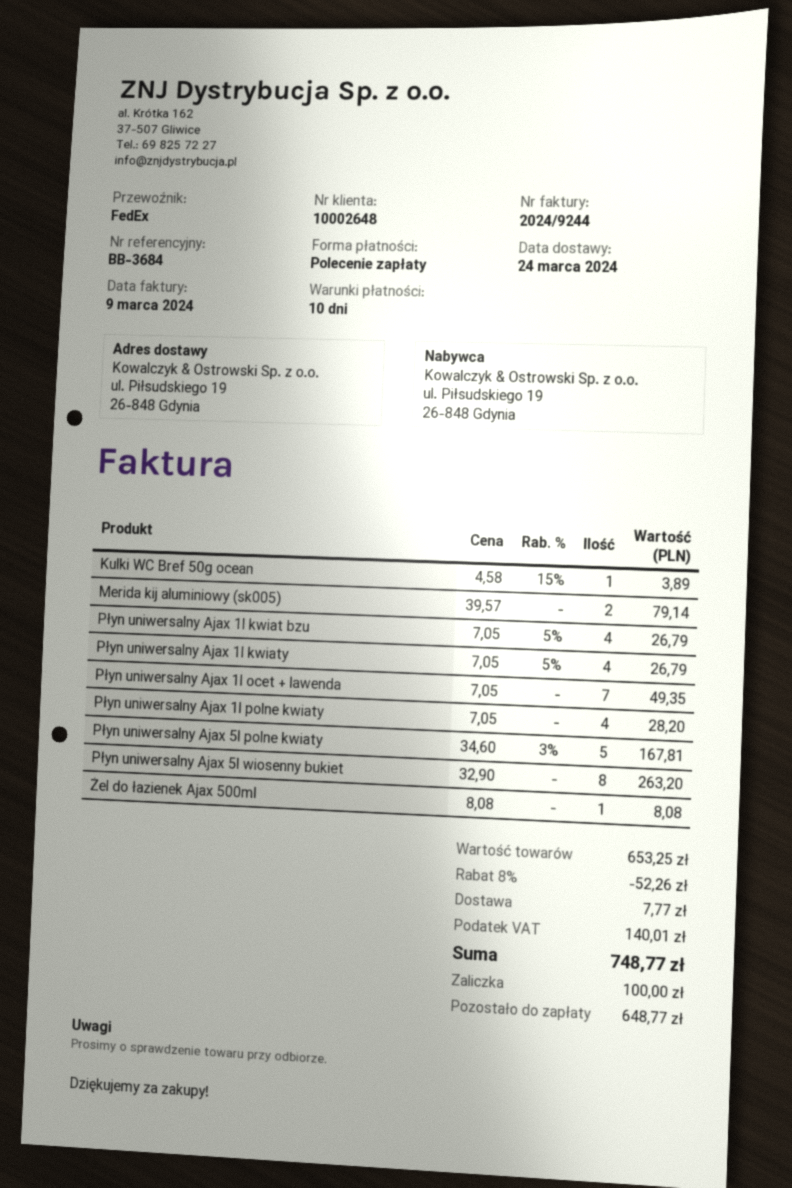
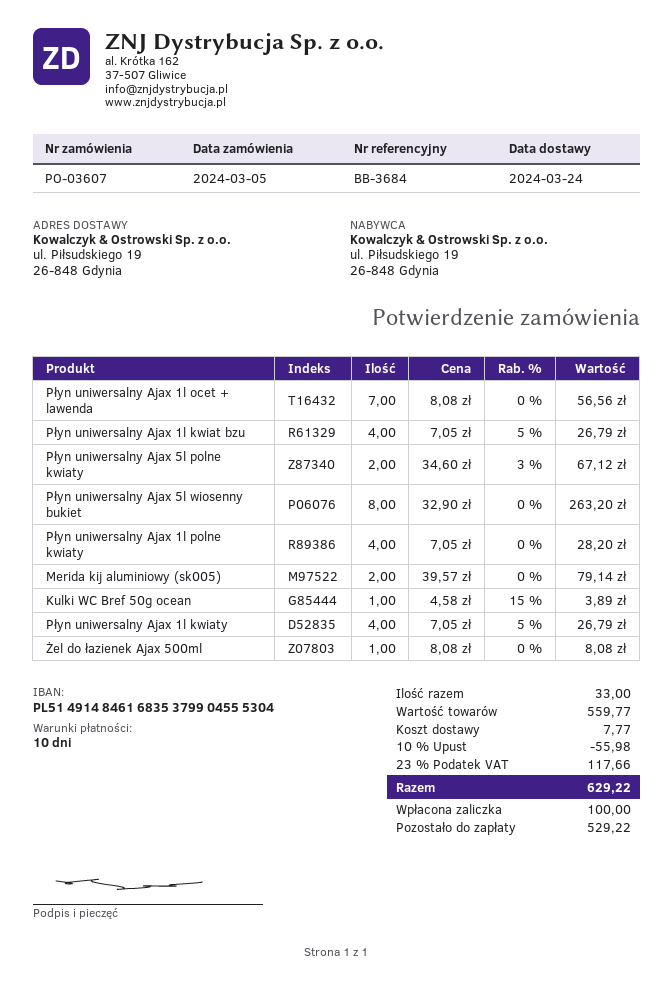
Płyn uniwersalny Ajax 1l ocet + lawenda: 7 x 7.05 = 49.35 -> 7 x 8.08 = 56.56
Płyn uniwersalny Ajax 5l polne kwiaty: 5 x 34.60 - 3% = 167.81 -> 2 x 34.60 - 3% = 67.12
subtotal: 653.25 -> 559.77
discount: 8% = 52.26 -> 10% = 55.98
tax: 140.01 -> 117.66
total: 748.77 -> 629.22
balance: 648.77 -> 529.22

